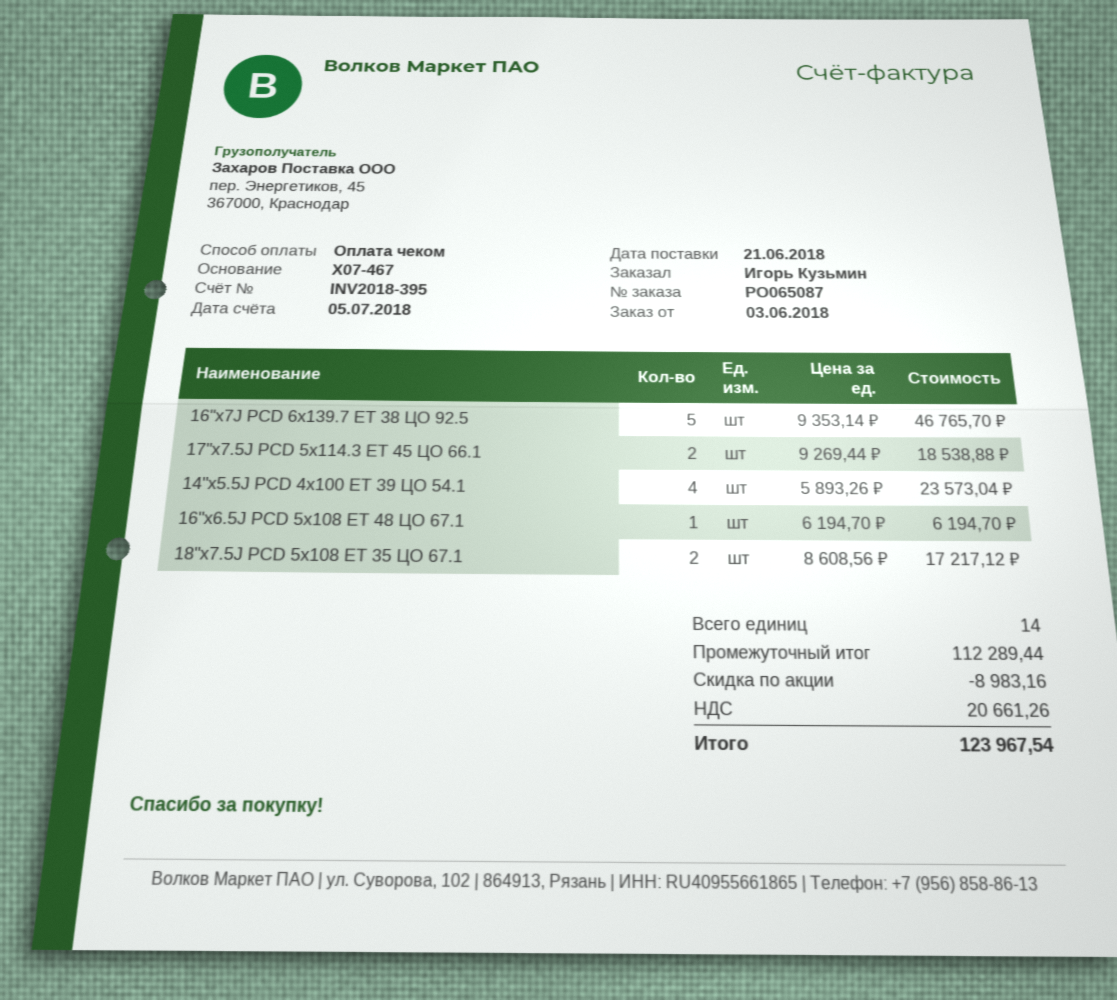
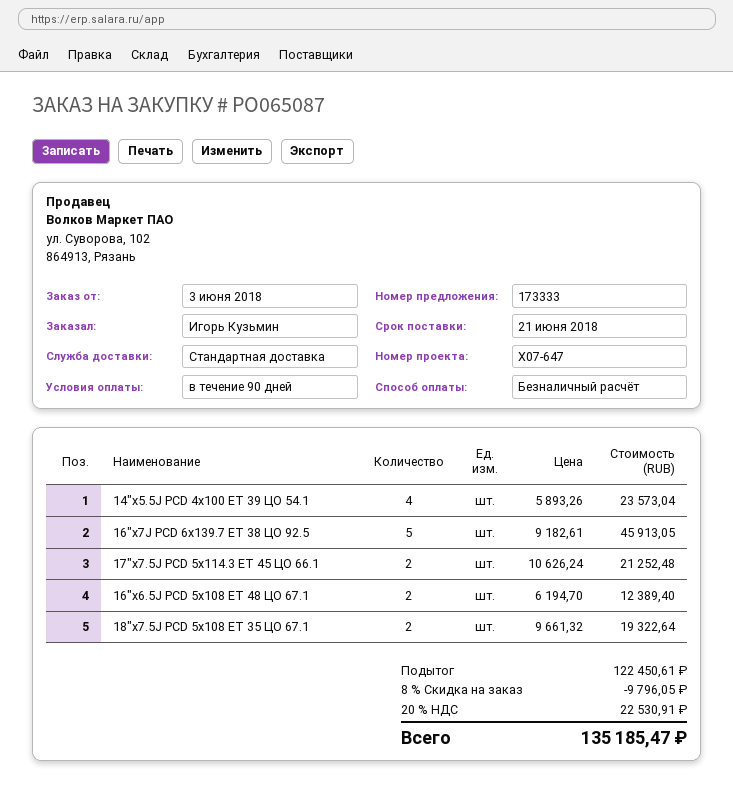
reference: X07-467 -> X07-647
payment method: cheque -> bank transfer
16"x7J PCD 6x139.7 ЕТ 38 ЦО 92.5: 5 x 9353.14 = 46765.70 -> 5 x 9182.61 = 45913.05
17"x7.5J PCD 5x114.3 ЕТ 45 ЦО 66.1: 2 x 9269.44 = 18538.88 -> 2 x 10626.24 = 21252.48
16"x6.5J PCD 5x108 ЕТ 48 ЦО 67.1: 1 x 6194.70 = 6194.70 -> 2 x 6194.70 = 12389.40
18"x7.5J PCD 5x108 ЕТ 35 ЦО 67.1: 2 x 8608.56 = 17217.12 -> 2 x 9661.32 = 19322.64
subtotal: 112289.44 -> 122450.61
discount: 8983.16 -> 9796.05
tax: 20661.26 -> 22530.91
total: 123967.54 -> 135185.47

